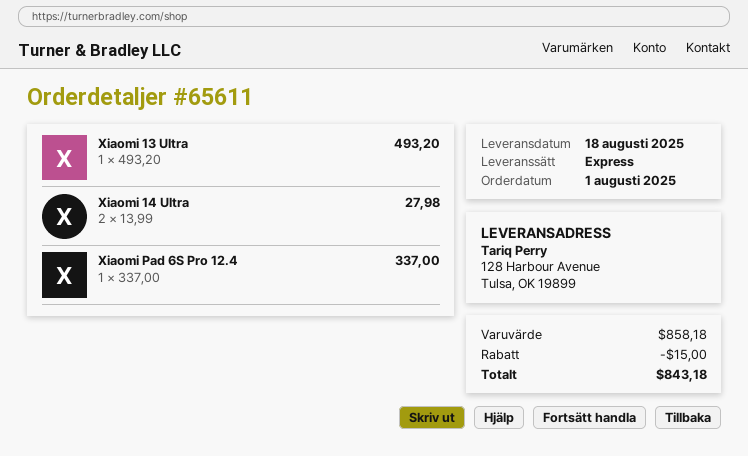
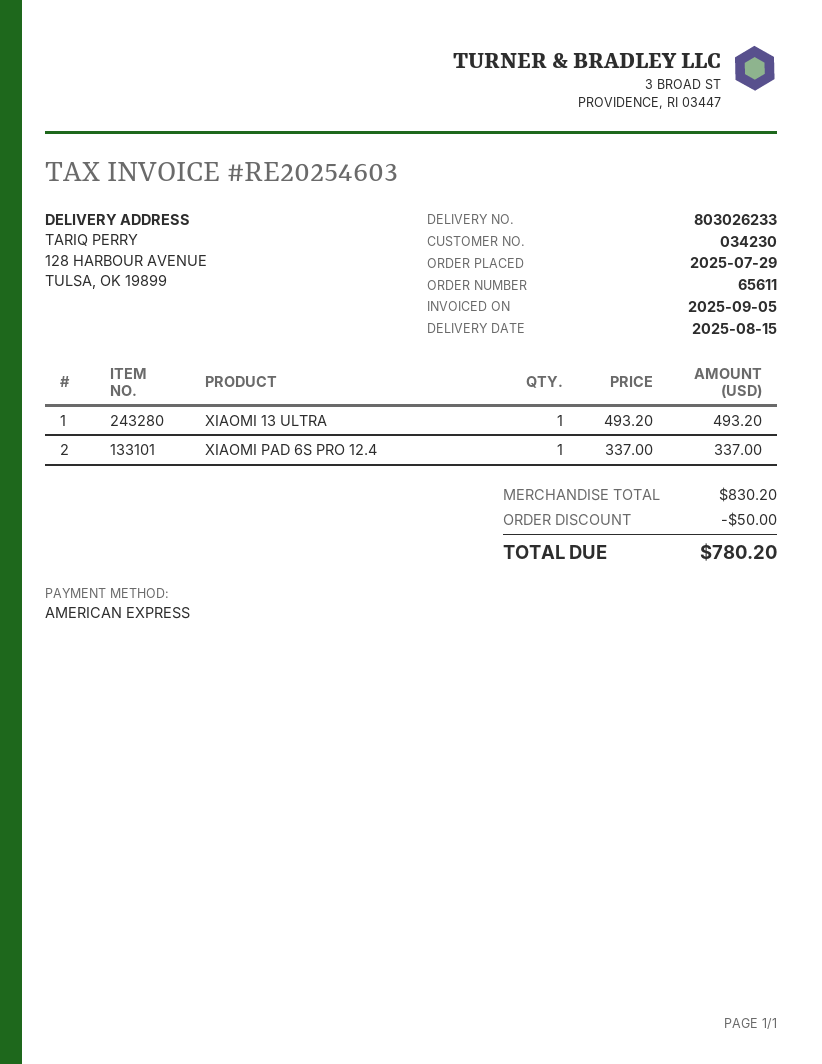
order date: 2025-08-01 -> 2025-07-29
delivery date: 2025-08-18 -> 2025-08-15
Xiaomi 14 Ultra: 2 x 13.99 = 27.98 -> none
subtotal: 858.18 -> 830.20
discount: 15.00 -> 50.00
total: 843.18 -> 780.20

